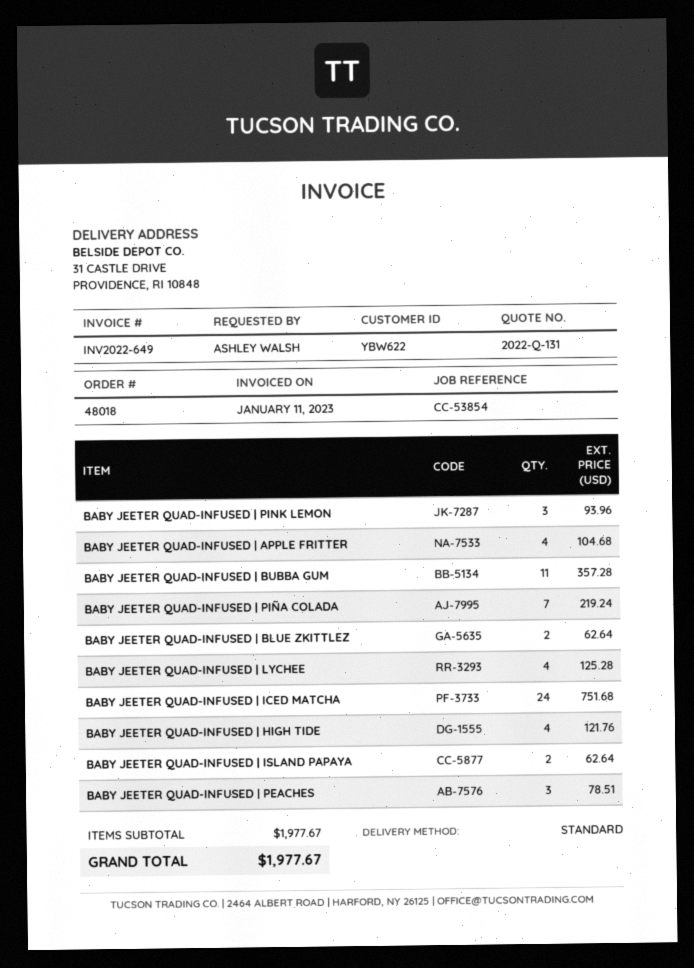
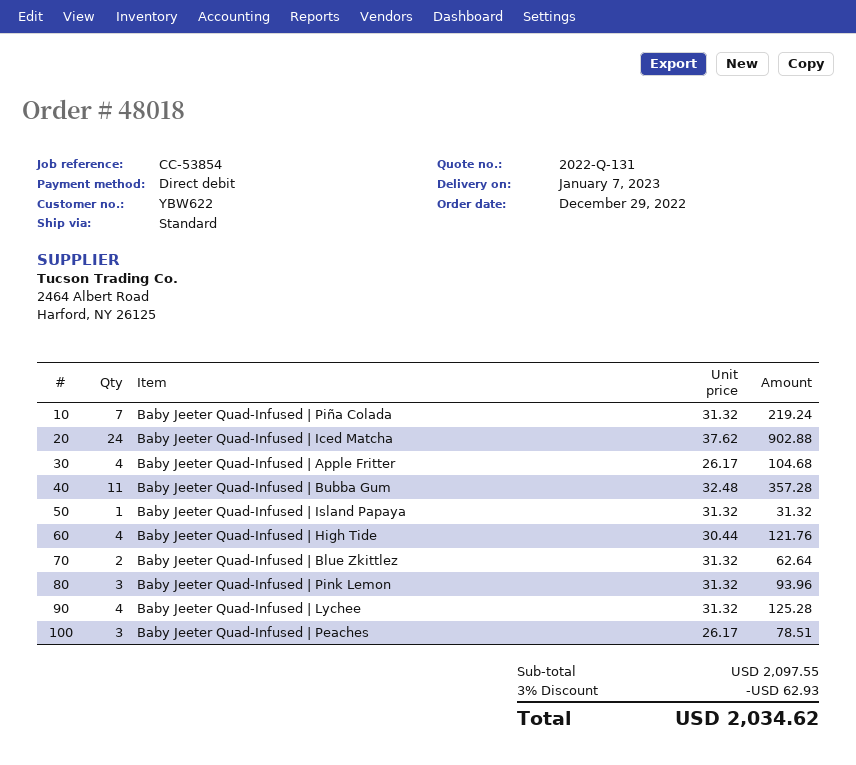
BABY JEETER QUAD-INFUSED | ICED MATCHA: 24 for 751.68 -> 24 for 902.88
BABY JEETER QUAD-INFUSED | ISLAND PAPAYA: 2 for 62.64 -> 1 for 31.32
subtotal: 1977.67 -> 2097.55
discount: none -> 3% = 62.93
total: 1977.67 -> 2034.62

